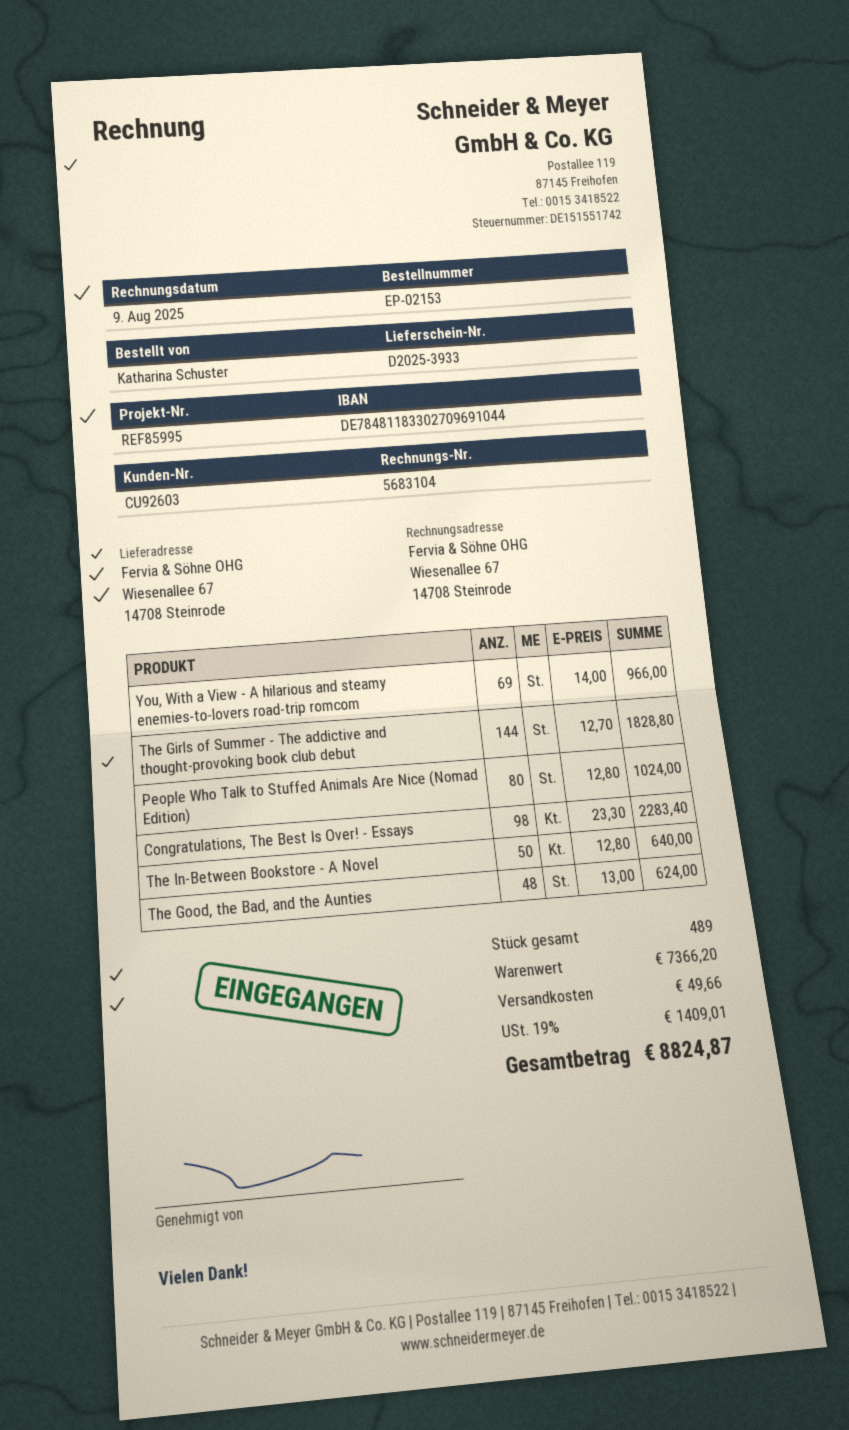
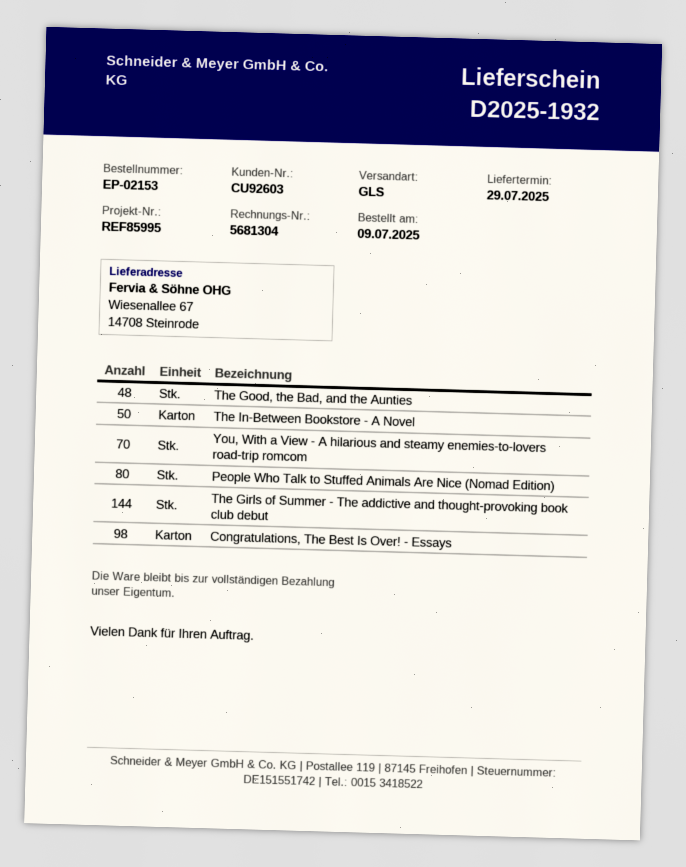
delivery note number: D2025-3933 -> D2025-1932
invoice number: 5683104 -> 5681304
You, With a View - A hilarious and steamy enemies-to-lovers road-trip romcom: 69 -> 70

